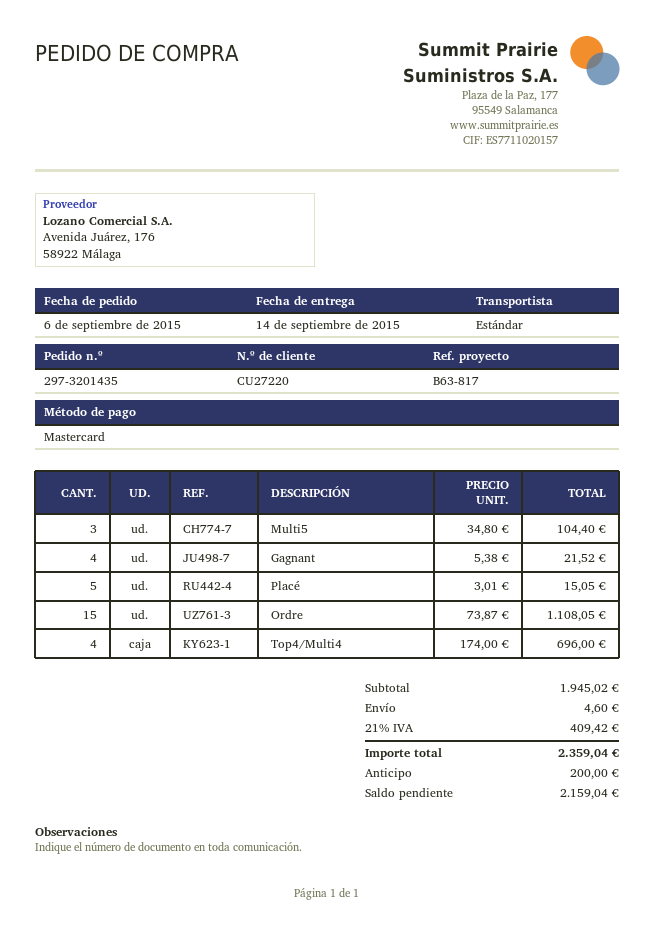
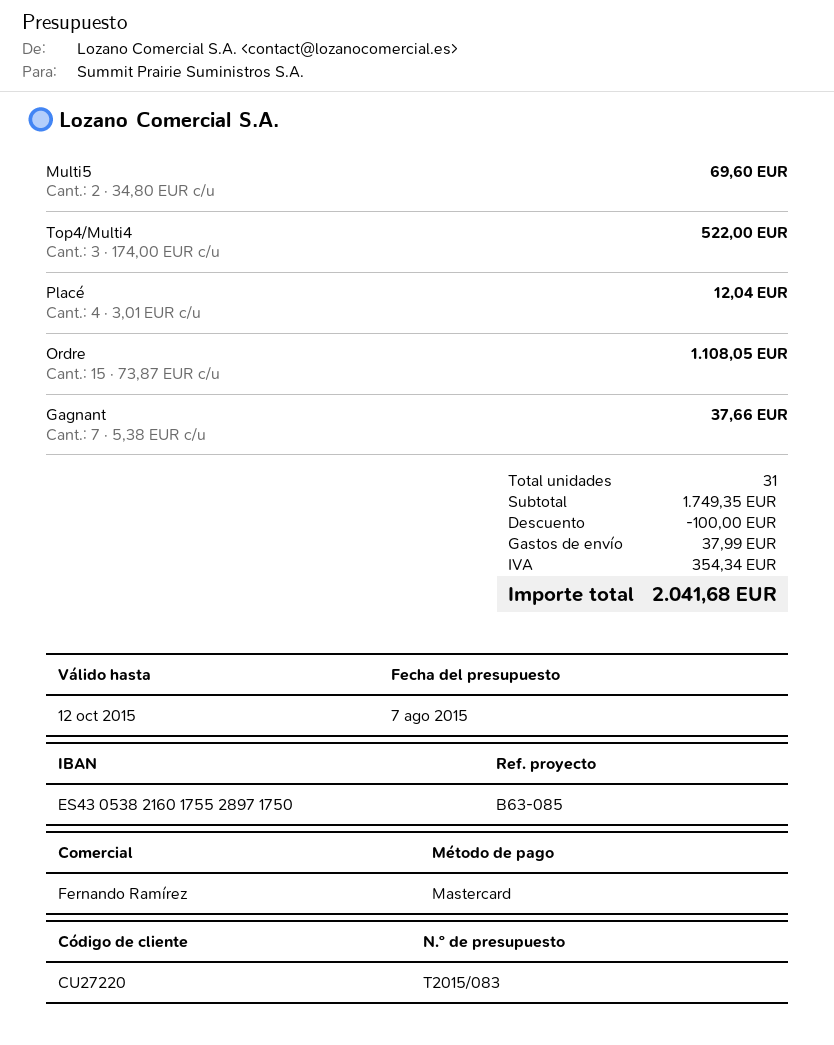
reference: B63-817 -> B63-085
Multi5: 3 x 34.80 = 104.40 -> 2 x 34.80 = 69.60
Gagnant: 4 x 5.38 = 21.52 -> 7 x 5.38 = 37.66
Placé: 5 x 3.01 = 15.05 -> 4 x 3.01 = 12.04
Top4/Multi4: 4 x 174.00 = 696.00 -> 3 x 174.00 = 522.00
subtotal: 1945.02 -> 1749.35
discount: none -> 100.00
shipping: 4.60 -> 37.99
tax: 409.42 -> 354.34
total: 2359.04 -> 2041.68

